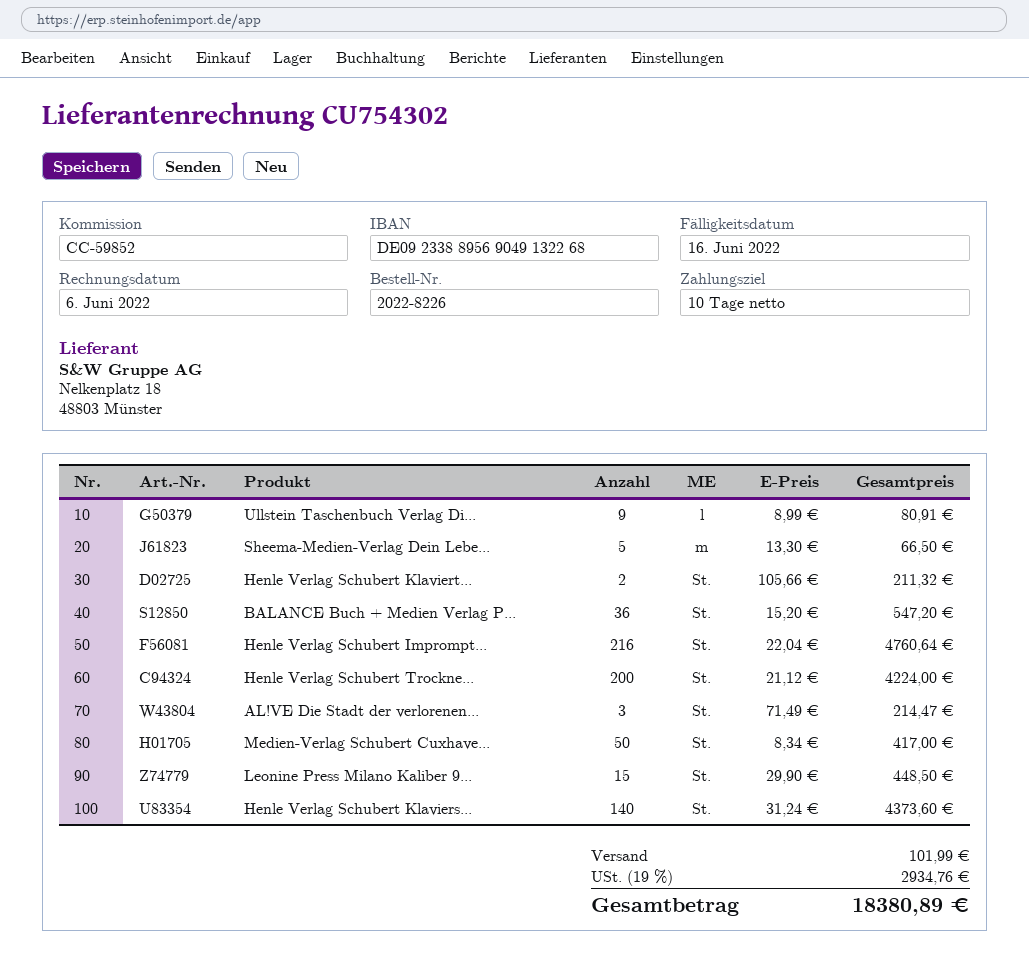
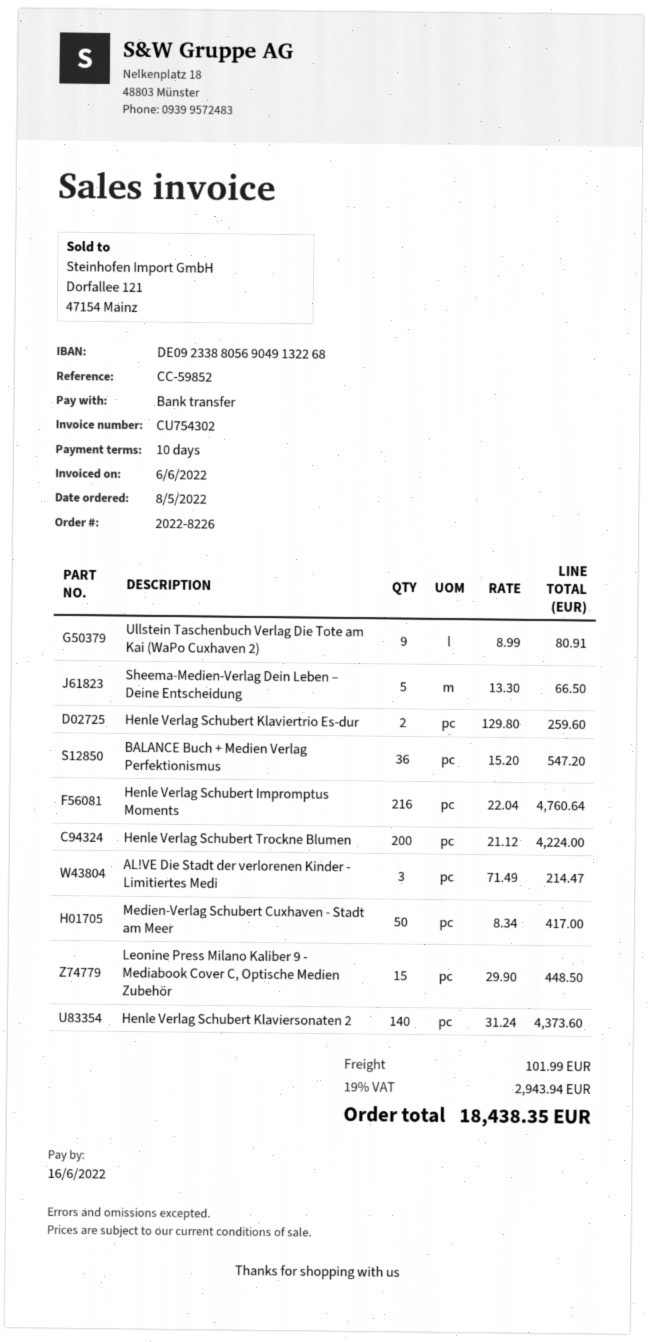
bank account: DE09233889569049132268 -> DE09233880569049132268
Henle Verlag Schubert Klaviert...: 2 x 105.66 = 211.32 -> 2 x 129.80 = 259.60
tax: 19% = 2934.76 -> 19% = 2943.94
total: 18380.89 -> 18438.35

